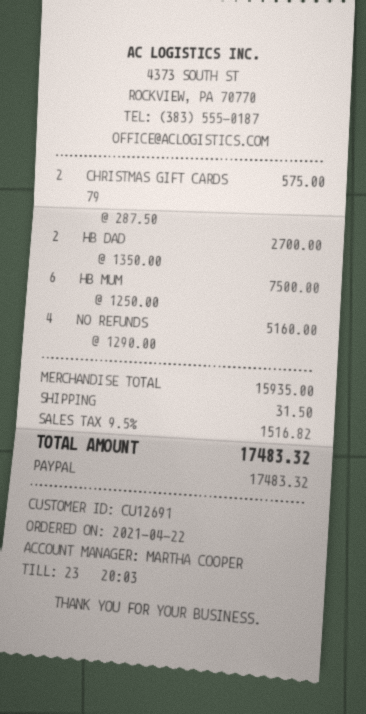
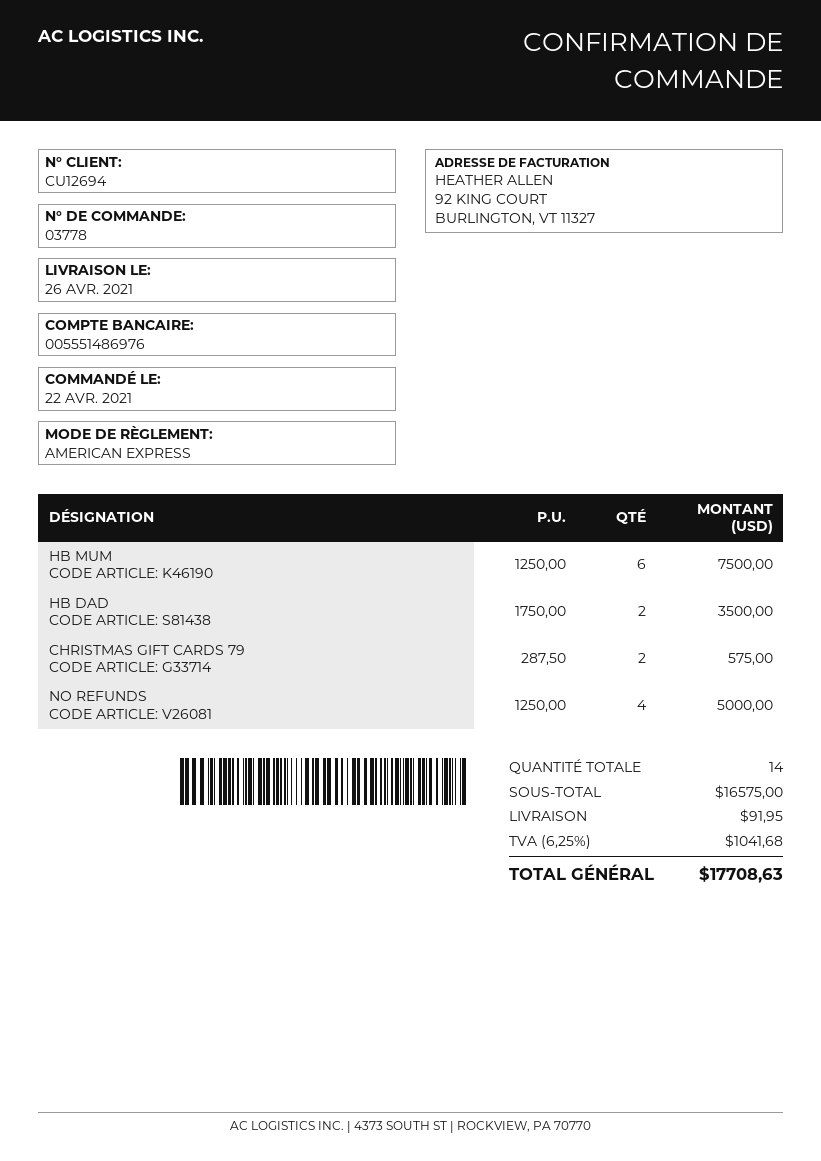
customer number: CU12691 -> CU12694
payment method: PayPal -> American Express
HB DAD: 2 x 1350.00 = 2700.00 -> 2 x 1750.00 = 3500.00
NO REFUNDS: 4 x 1290.00 = 5160.00 -> 4 x 1250.00 = 5000.00
subtotal: 15935.00 -> 16575.00
shipping: 31.50 -> 91.95
tax: 9.5% = 1516.82 -> 6.25% = 1041.68
total: 17483.32 -> 17708.63

